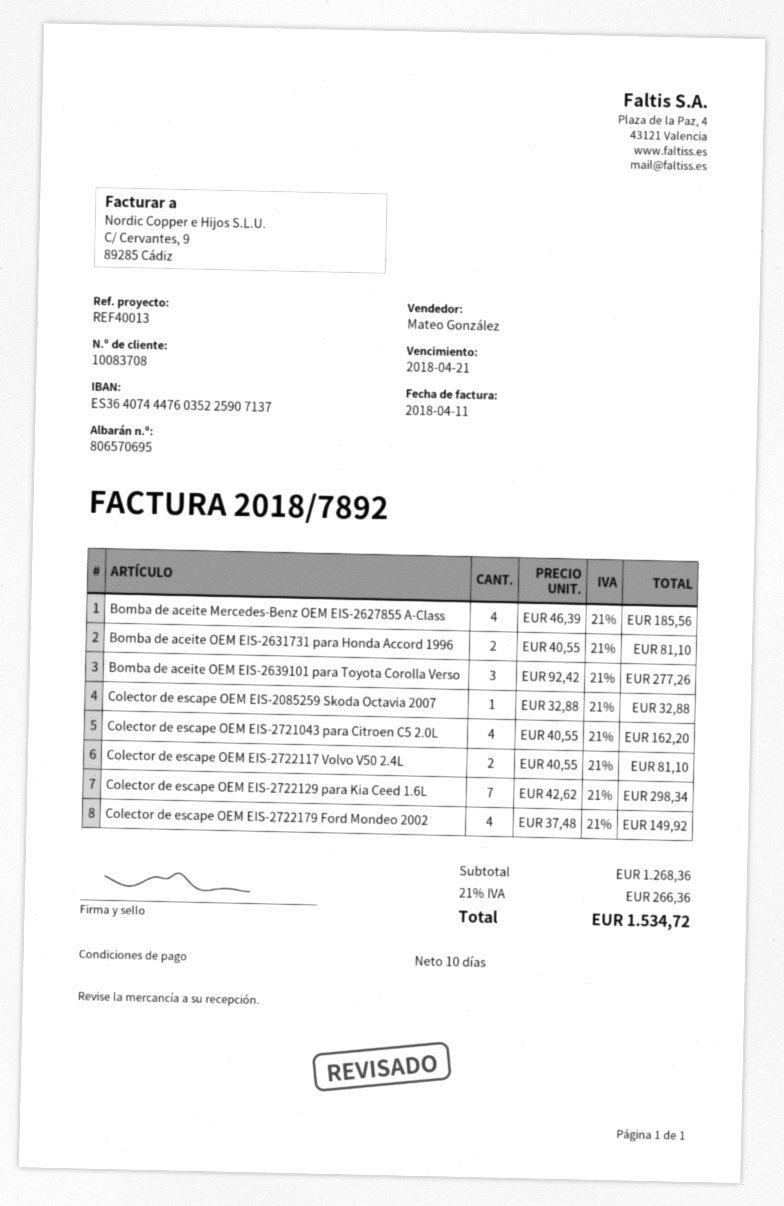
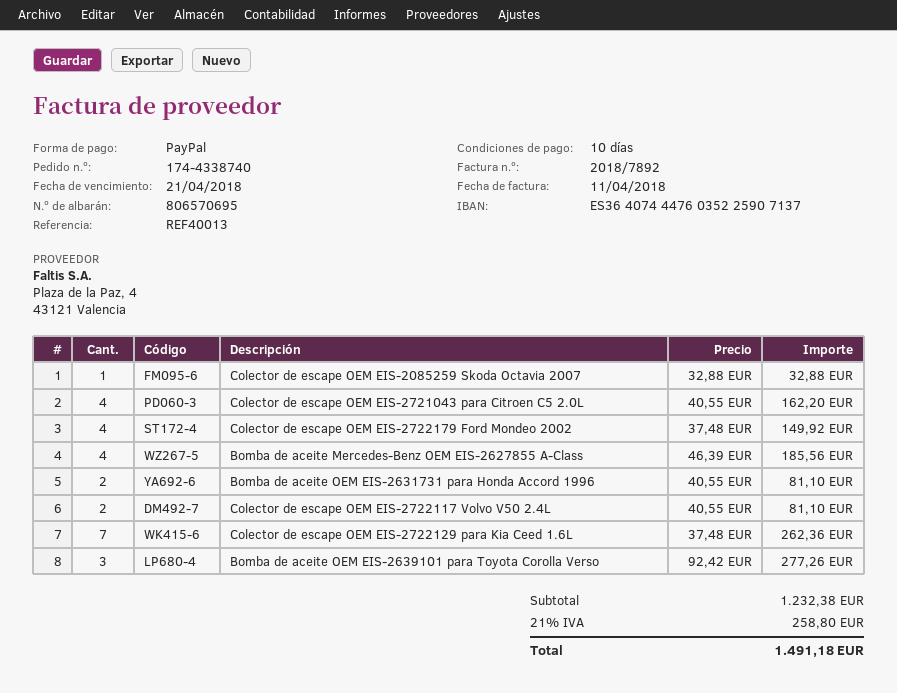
Colector de escape OEM EIS-2722129 para Kia Ceed 1.6L: 7 x 42.62 = 298.34 -> 7 x 37.48 = 262.36
subtotal: 1268.36 -> 1232.38
tax: 21% = 266.36 -> 21% = 258.80
total: 1534.72 -> 1491.18

